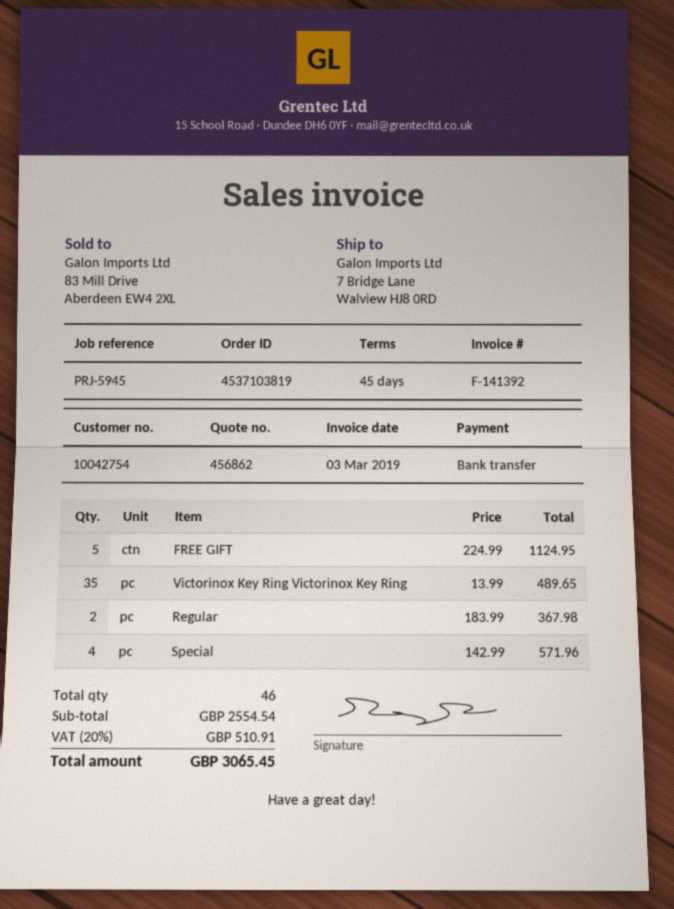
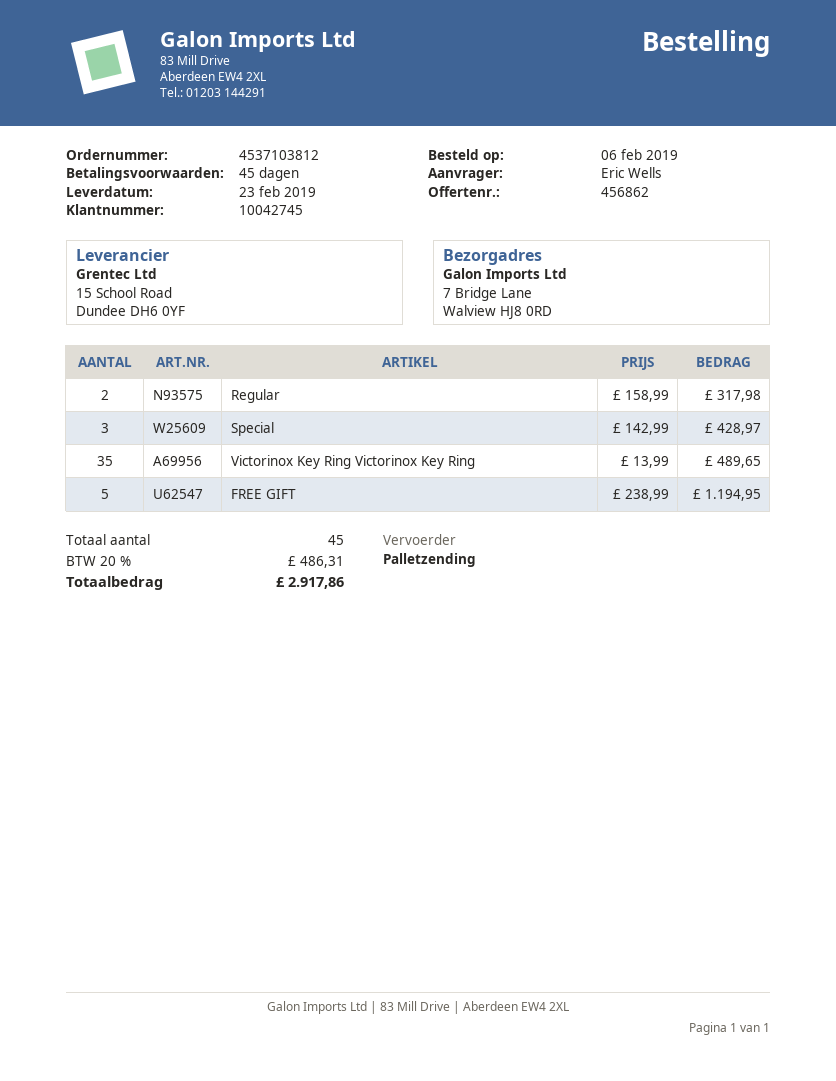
order number: 4537103819 -> 4537103812
customer number: 10042754 -> 10042745
FREE GIFT: 5 x 224.99 = 1124.95 -> 5 x 238.99 = 1194.95
Regular: 2 x 183.99 = 367.98 -> 2 x 158.99 = 317.98
Special: 4 x 142.99 = 571.96 -> 3 x 142.99 = 428.97
total quantity: 46 -> 45
tax: 20% = 510.91 -> 20% = 486.31
total: 3065.45 -> 2917.86

